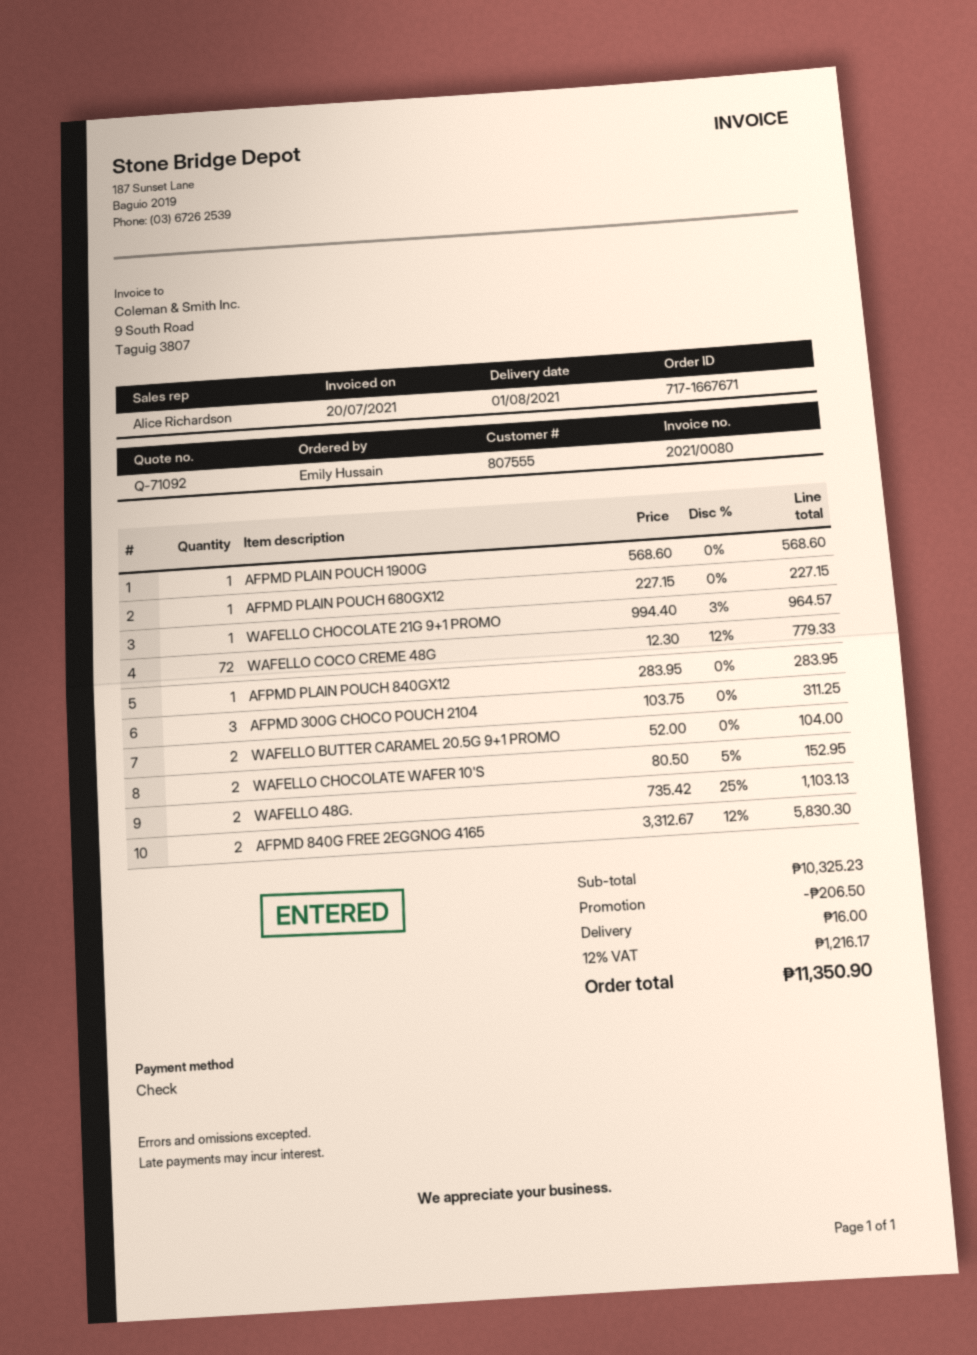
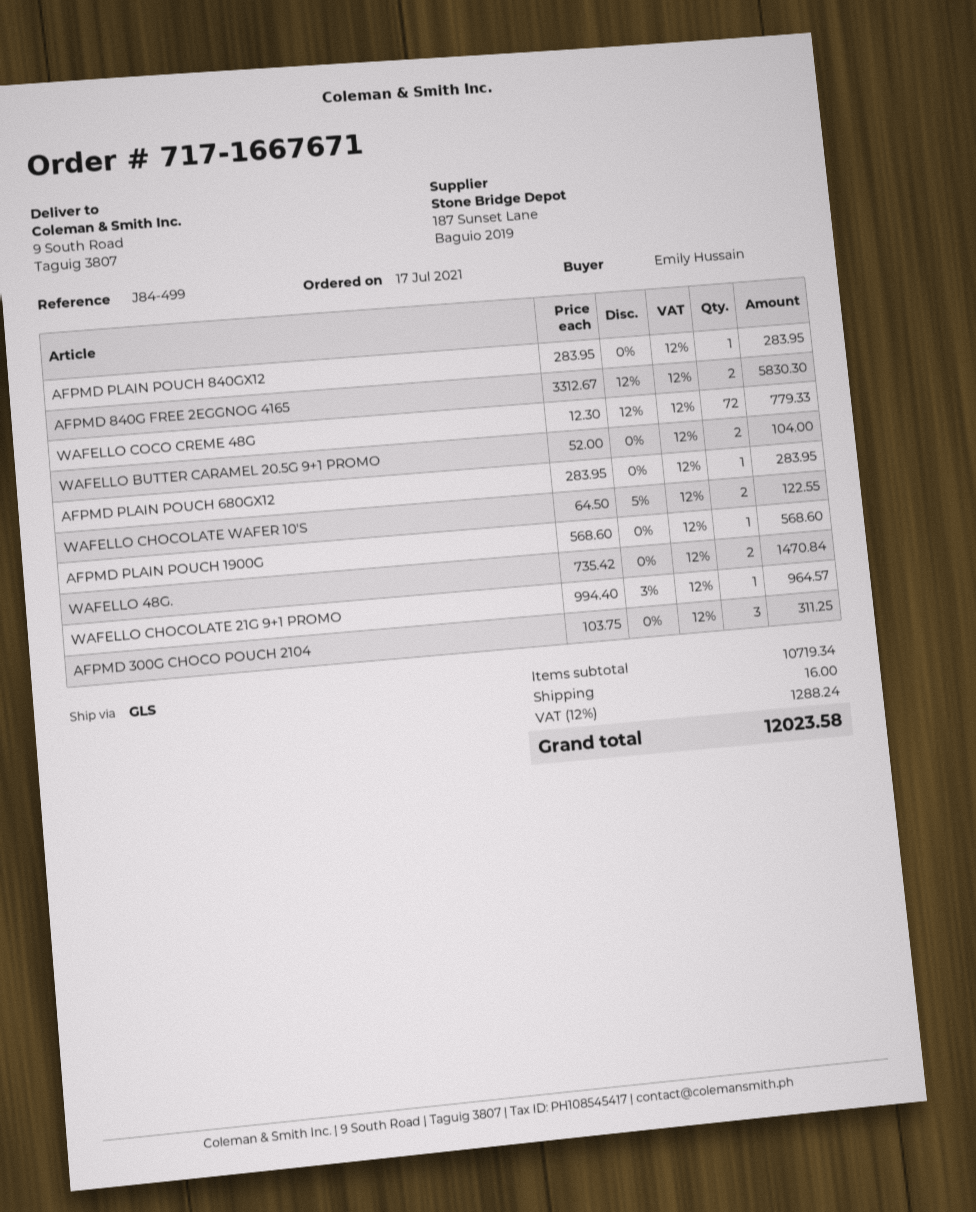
AFPMD PLAIN POUCH 680GX12: 1 x 227.15 = 227.15 -> 1 x 283.95 = 283.95
WAFELLO CHOCOLATE WAFER 10'S: 2 x 80.50 - 5% = 152.95 -> 2 x 64.50 - 5% = 122.55
WAFELLO 48G.: 2 x 735.42 - 25% = 1103.13 -> 2 x 735.42 = 1470.84
subtotal: 10325.23 -> 10719.34
discount: 206.50 -> none
tax: 12% = 1216.17 -> 12% = 1288.24
total: 11350.90 -> 12023.58

